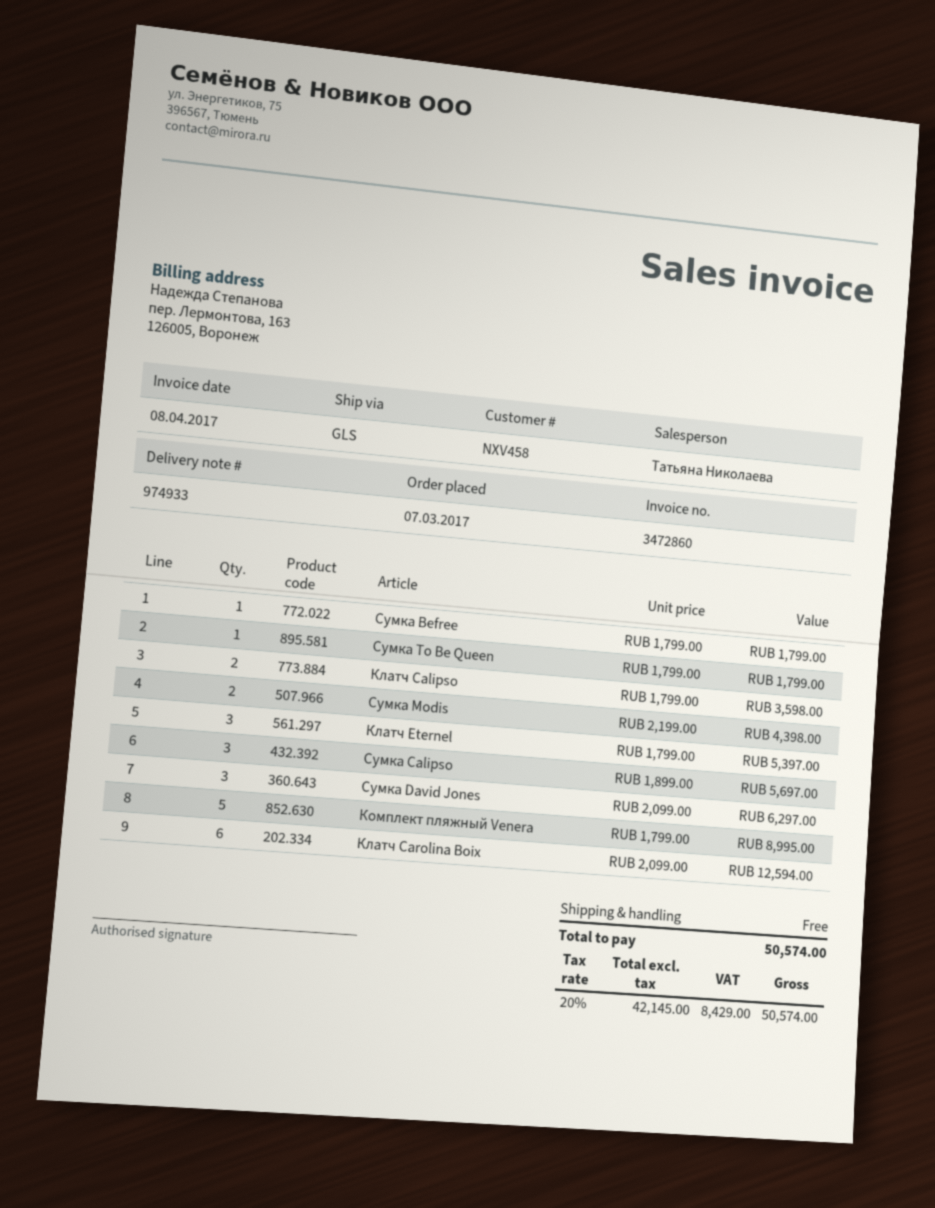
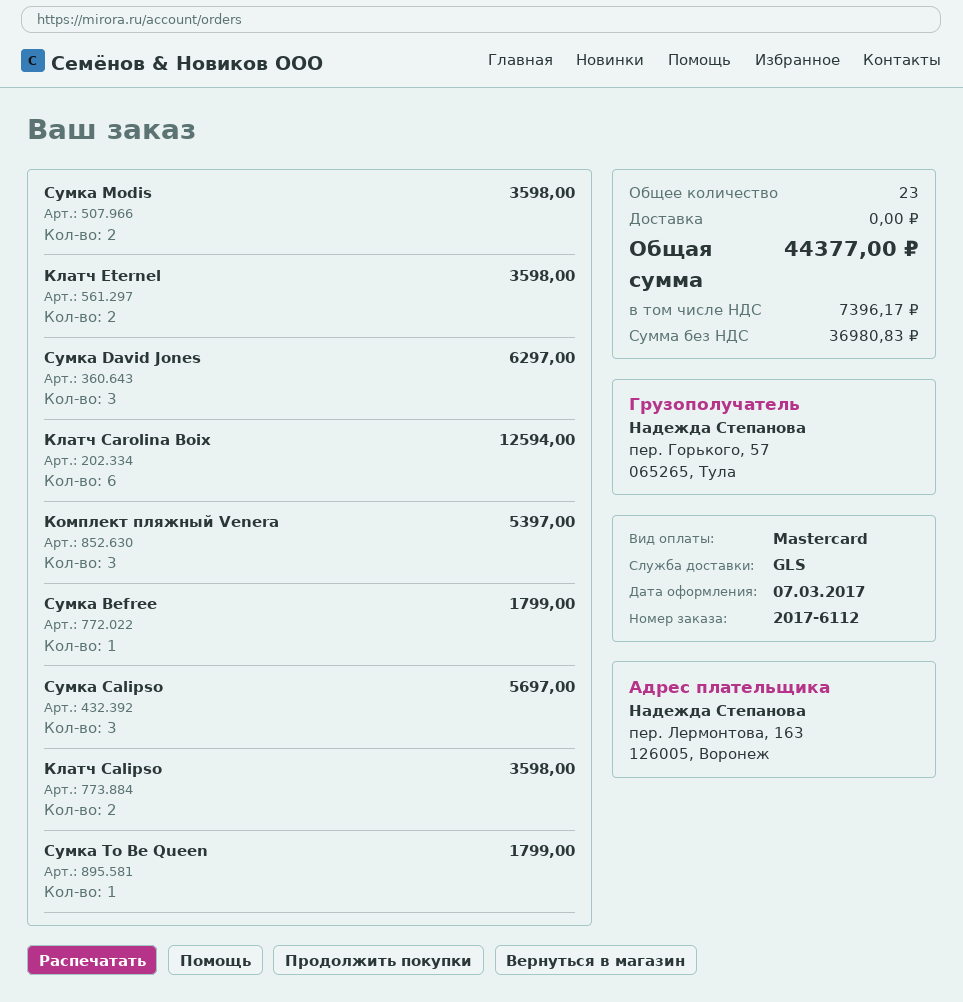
Сумка Modis: 2 for 4398.00 -> 2 for 3598.00
Клатч Eternel: 3 for 5397.00 -> 2 for 3598.00
Комплект пляжный Venera: 5 for 8995.00 -> 3 for 5397.00
net: 42145.00 -> 36980.83
tax: 8429.00 -> 7396.17
total: 50574.00 -> 44377.00

